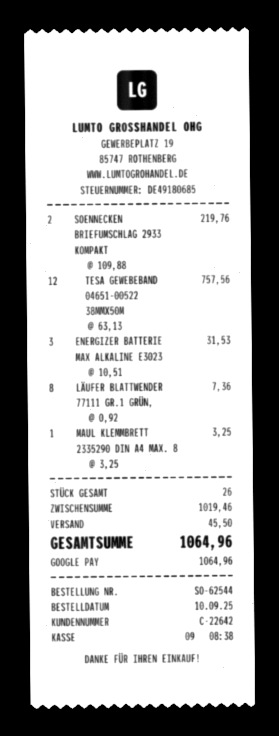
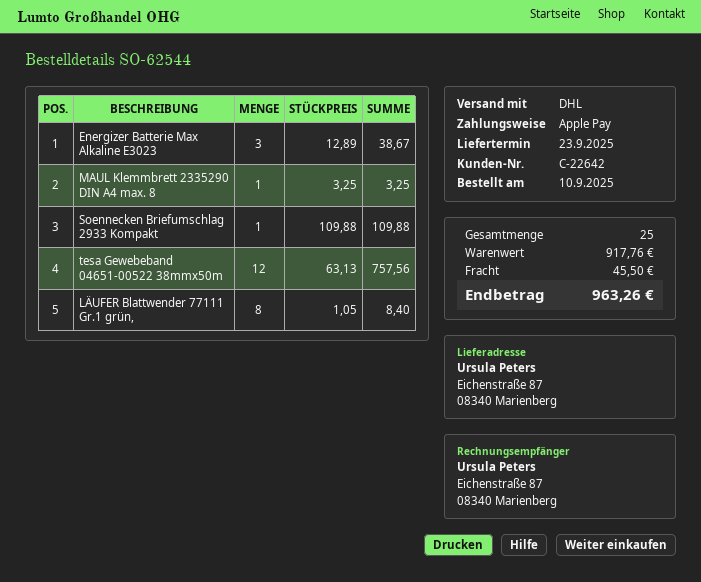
payment method: Google Pay -> Apple Pay
SOENNECKEN BRIEFUMSCHLAG 2933 KOMPAKT: 2 x 109.88 = 219.76 -> 1 x 109.88 = 109.88
ENERGIZER BATTERIE MAX ALKALINE E3023: 3 x 10.51 = 31.53 -> 3 x 12.89 = 38.67
LÄUFER BLATTWENDER 77111 GR.1 GRÜN,: 8 x 0.92 = 7.36 -> 8 x 1.05 = 8.40
total quantity: 26 -> 25
subtotal: 1019.46 -> 917.76
total: 1064.96 -> 963.26

